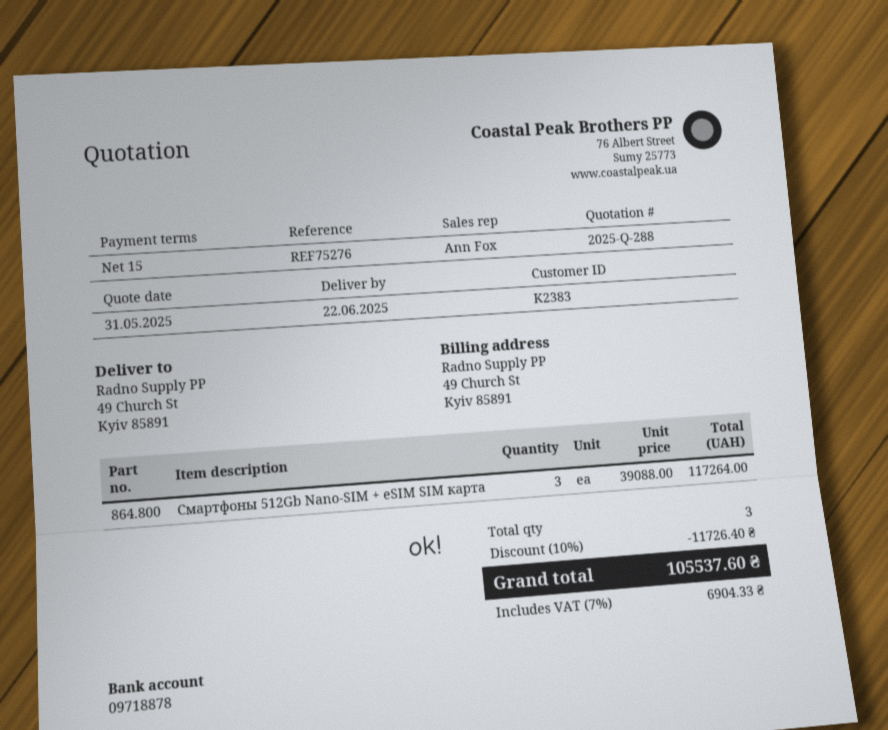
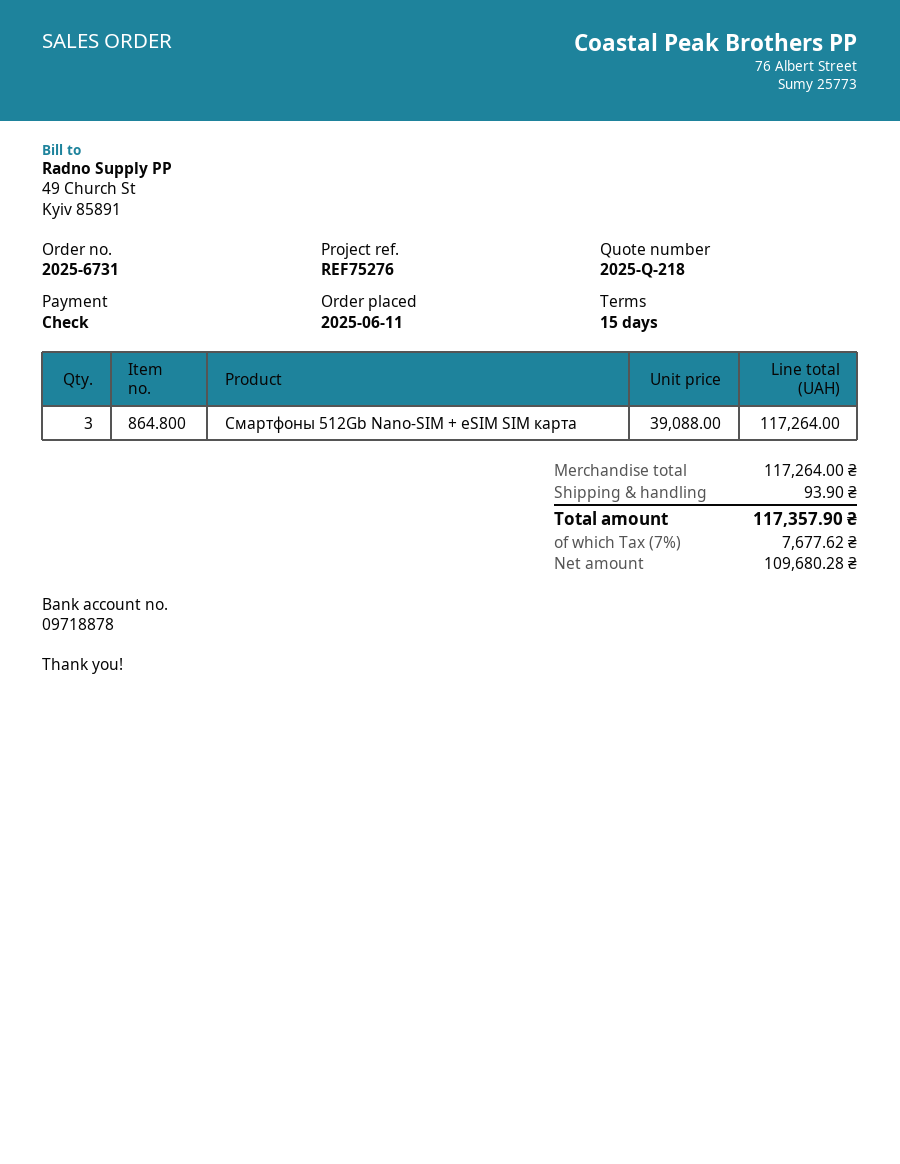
quote number: 2025-Q-288 -> 2025-Q-218
discount: 10% = 11726.40 -> none
shipping: none -> 93.90
tax: 7% = 6904.33 -> 7% = 7677.62
total: 105537.60 -> 117357.90

